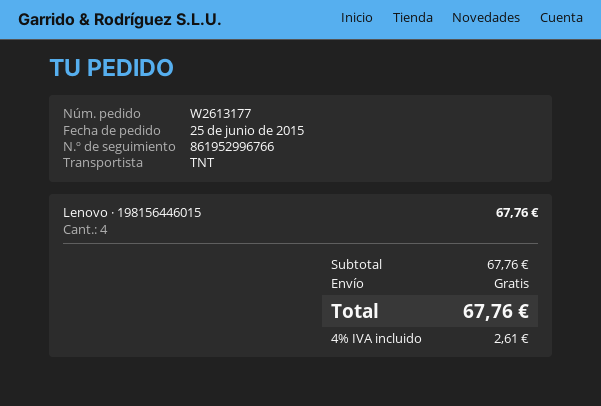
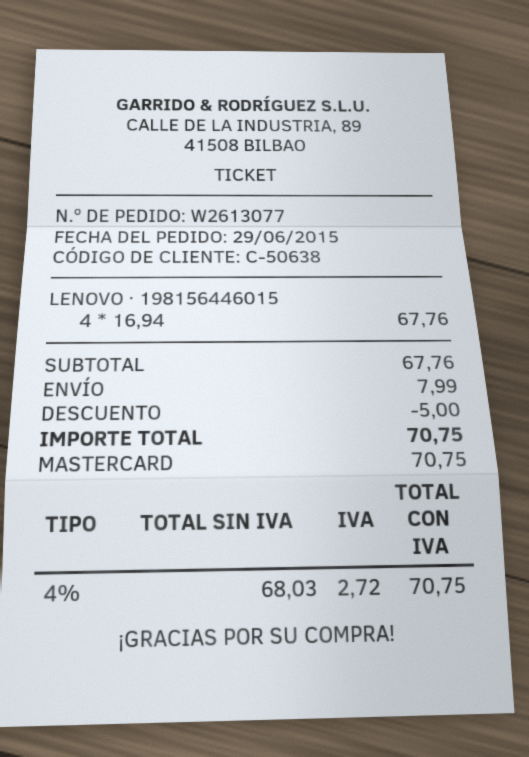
order number: W2613177 -> W2613077
order date: 2015-06-25 -> 2015-06-29
discount: none -> 5.00
shipping: 0.00 -> 7.99
tax: 4% = 2.61 -> 4% = 2.72
total: 67.76 -> 70.75

